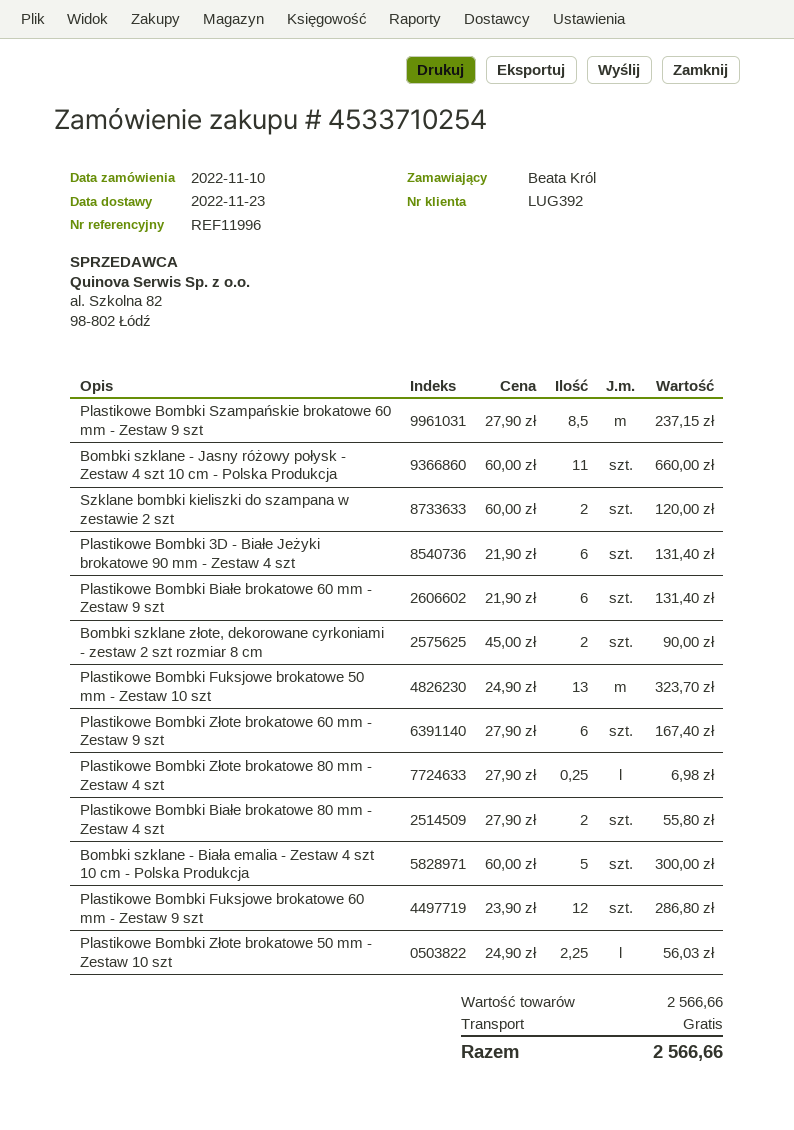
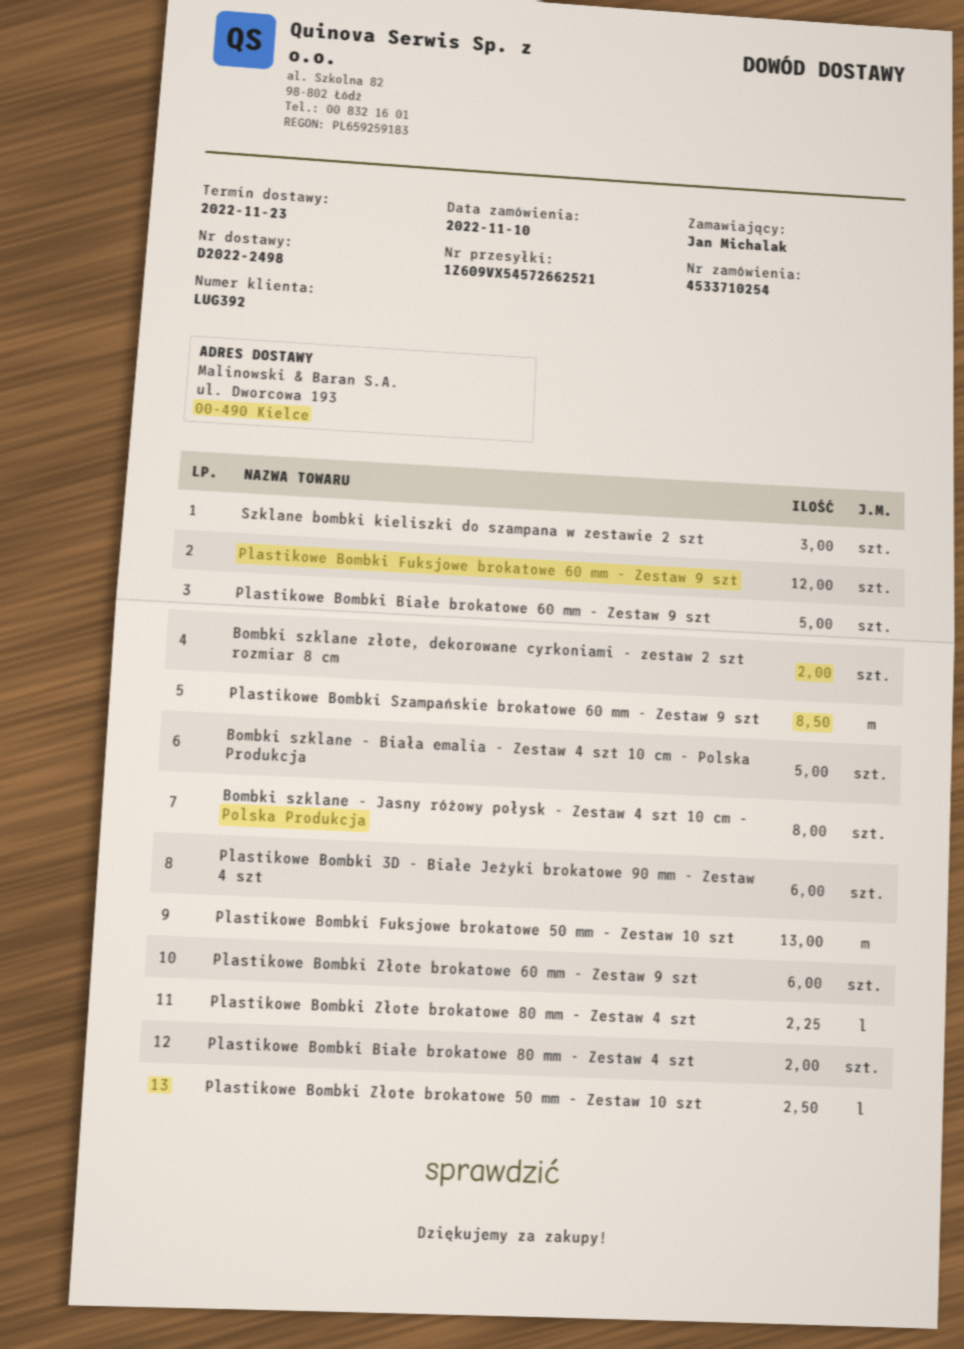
ordered by: Beata Król -> Jan Michalak
Bombki szklane - Jasny różowy połysk - Zestaw 4 szt 10 cm - Polska Produkcja: 11 -> 8
Szklane bombki kieliszki do szampana w zestawie 2 szt: 2 -> 3
Plastikowe Bombki Białe brokatowe 60 mm - Zestaw 9 szt: 6 -> 5
Plastikowe Bombki Złote brokatowe 80 mm - Zestaw 4 szt: 0.25 -> 2.25
Plastikowe Bombki Złote brokatowe 50 mm - Zestaw 10 szt: 2.25 -> 2.5

